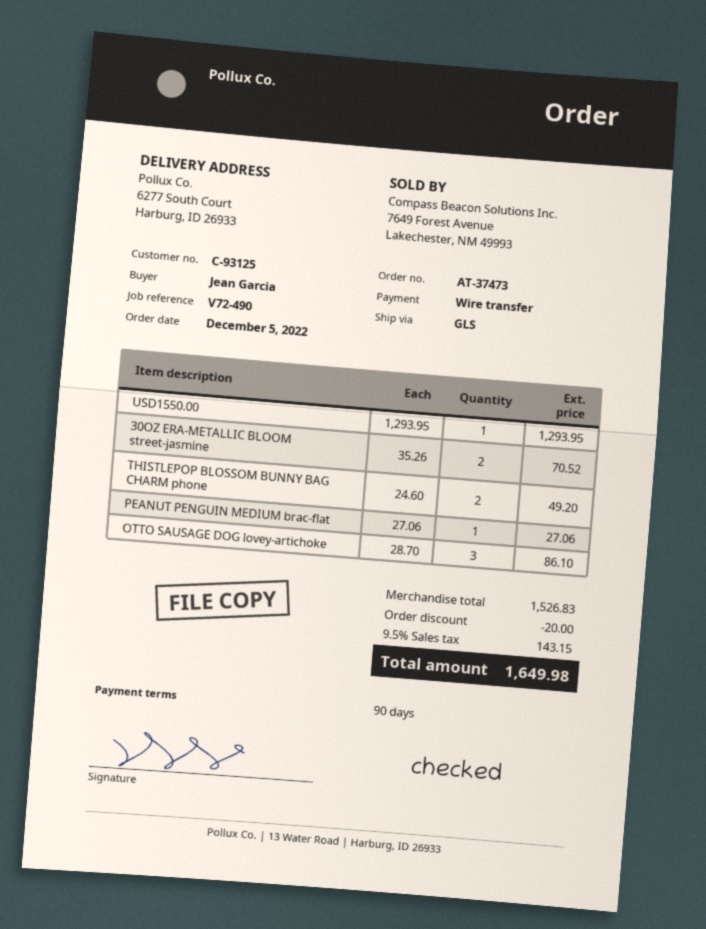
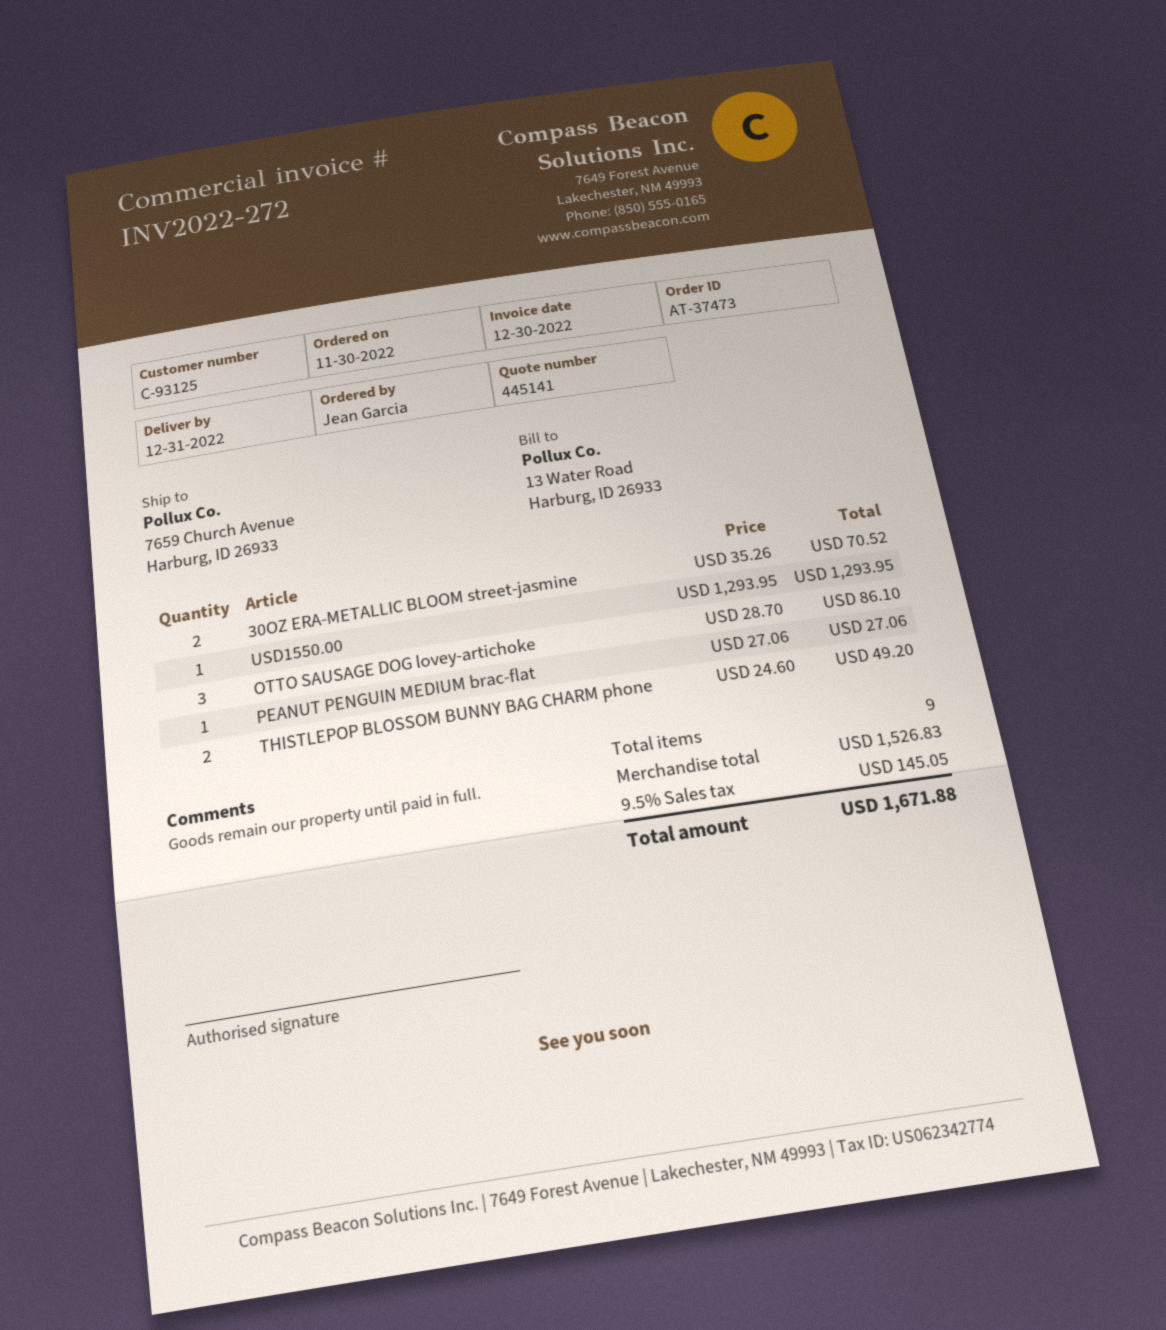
order date: 2022-12-05 -> 2022-11-30
ship to: 6277 South Court, Harburg, ID 26933 -> 7659 Church Avenue, Harburg, ID 26933
discount: 20.00 -> none
tax: 9.5% = 143.15 -> 9.5% = 145.05
total: 1649.98 -> 1671.88

